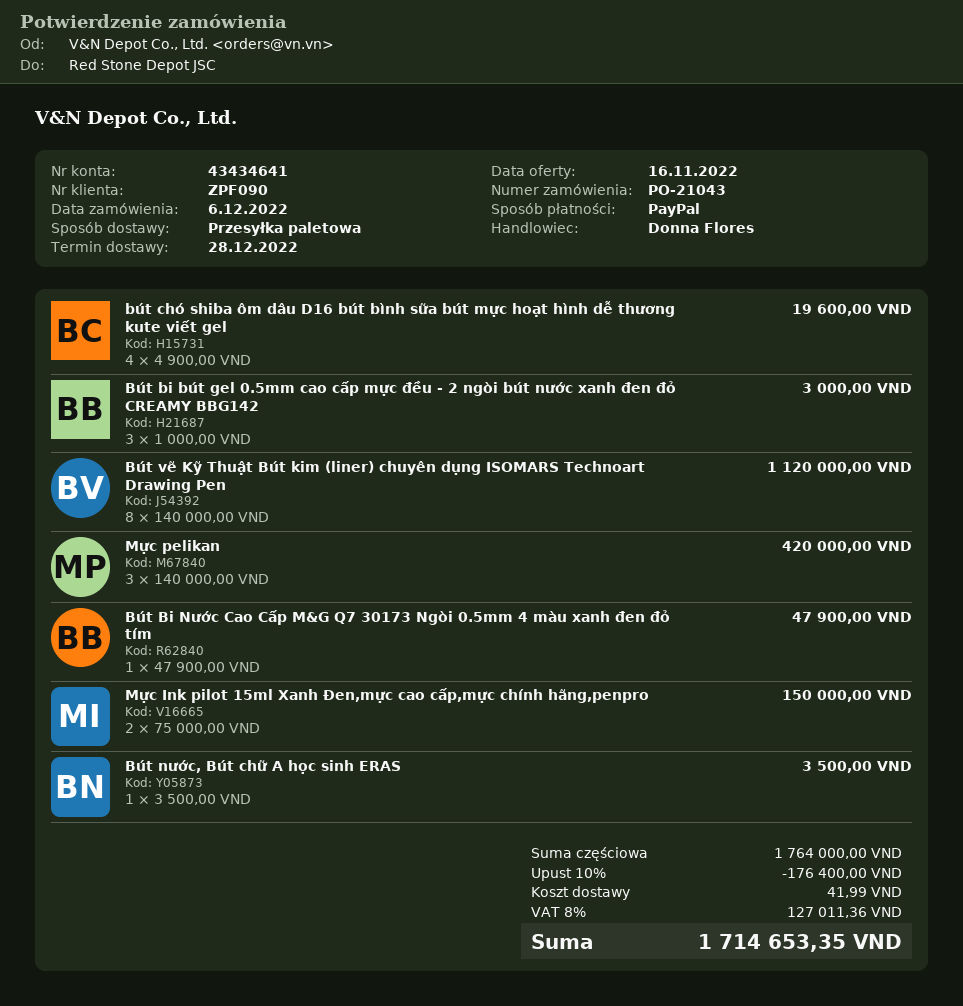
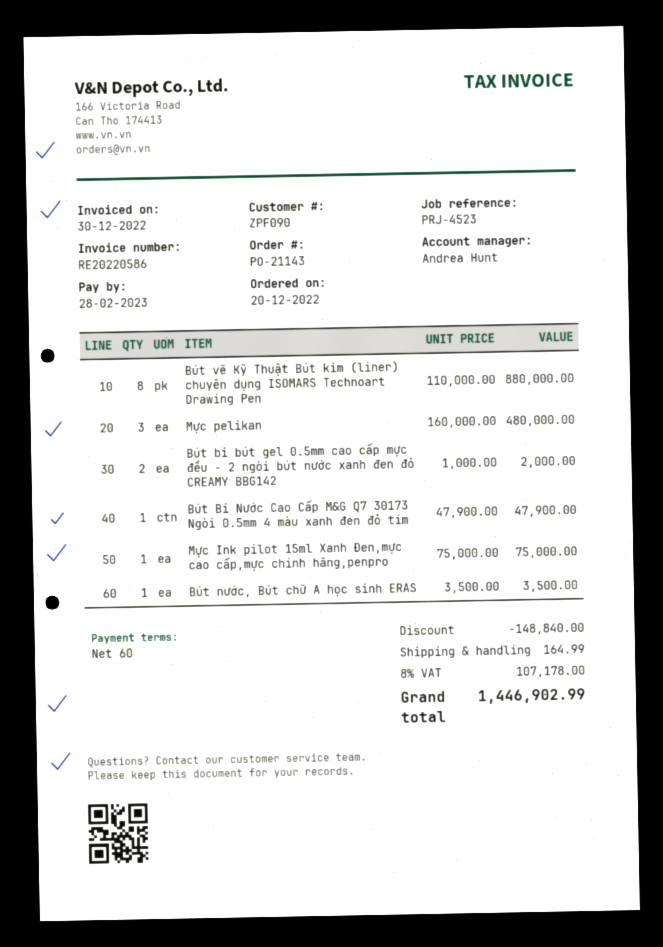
order number: PO-21043 -> PO-21143
order date: 2022-12-06 -> 2022-12-20
sales rep: Donna Flores -> Andrea Hunt
bút chó shiba ôm dâu D16 bút bình sữa bút mực hoạt hình dễ thương kute viết gel: 4 x 4900.00 = 19600.00 -> none
Bút bi bút gel 0.5mm cao cấp mực đều - 2 ngòi bút nước xanh đen đỏ CREAMY BBG142: 3 x 1000.00 = 3000.00 -> 2 x 1000.00 = 2000.00
Bút vẽ Kỹ Thuật Bút kim (liner) chuyên dụng ISOMARS Technoart Drawing Pen: 8 x 140000.00 = 1120000.00 -> 8 x 110000.00 = 880000.00
Mực pelikan: 3 x 140000.00 = 420000.00 -> 3 x 160000.00 = 480000.00
Mực Ink pilot 15ml Xanh Đen,mực cao cấp,mực chính hãng,penpro: 2 x 75000.00 = 150000.00 -> 1 x 75000.00 = 75000.00
discount: 176400.00 -> 148840.00
shipping: 41.99 -> 164.99
tax: 8% = 127011.36 -> 8% = 107178.00
total: 1714653.35 -> 1446902.99

